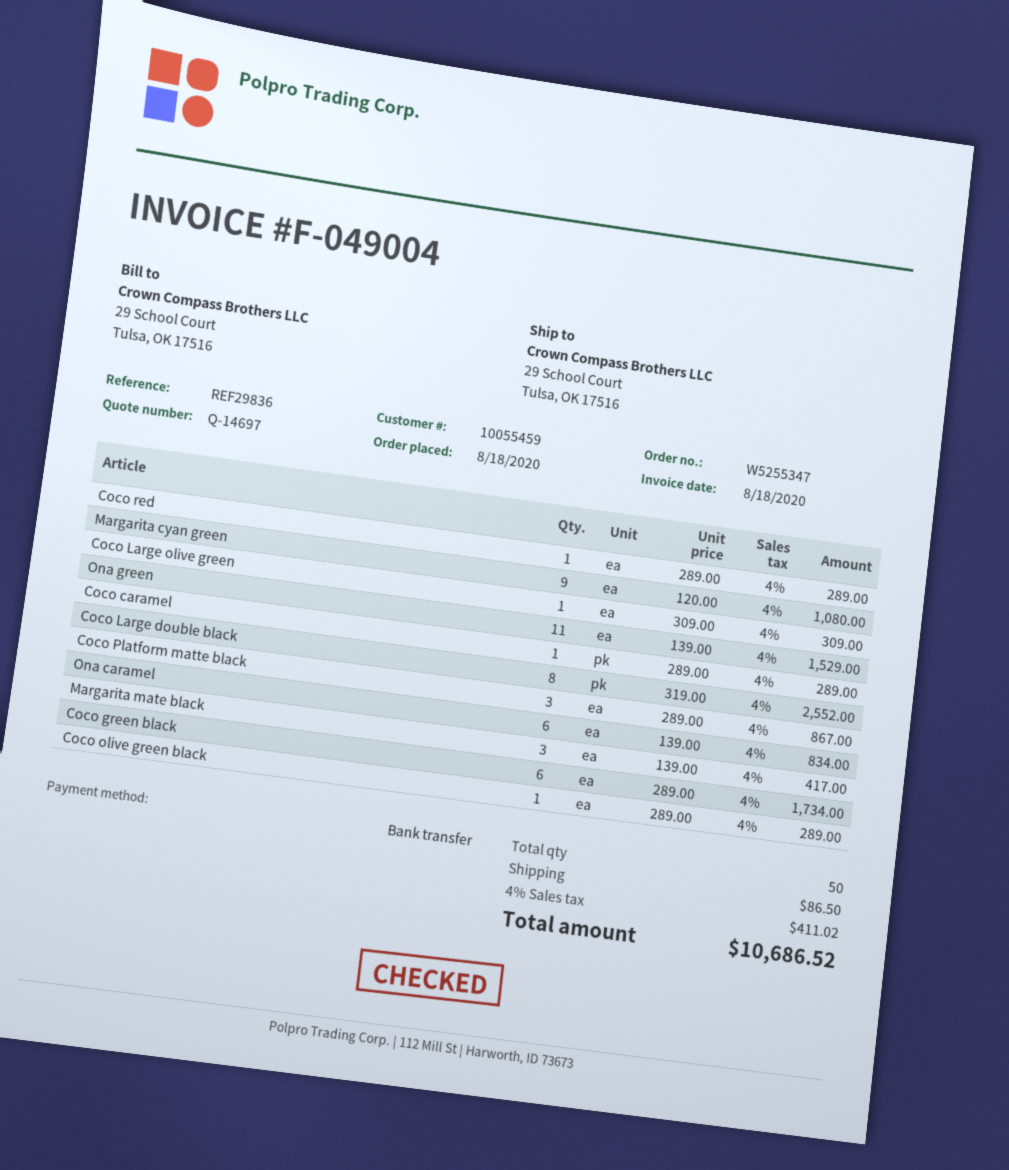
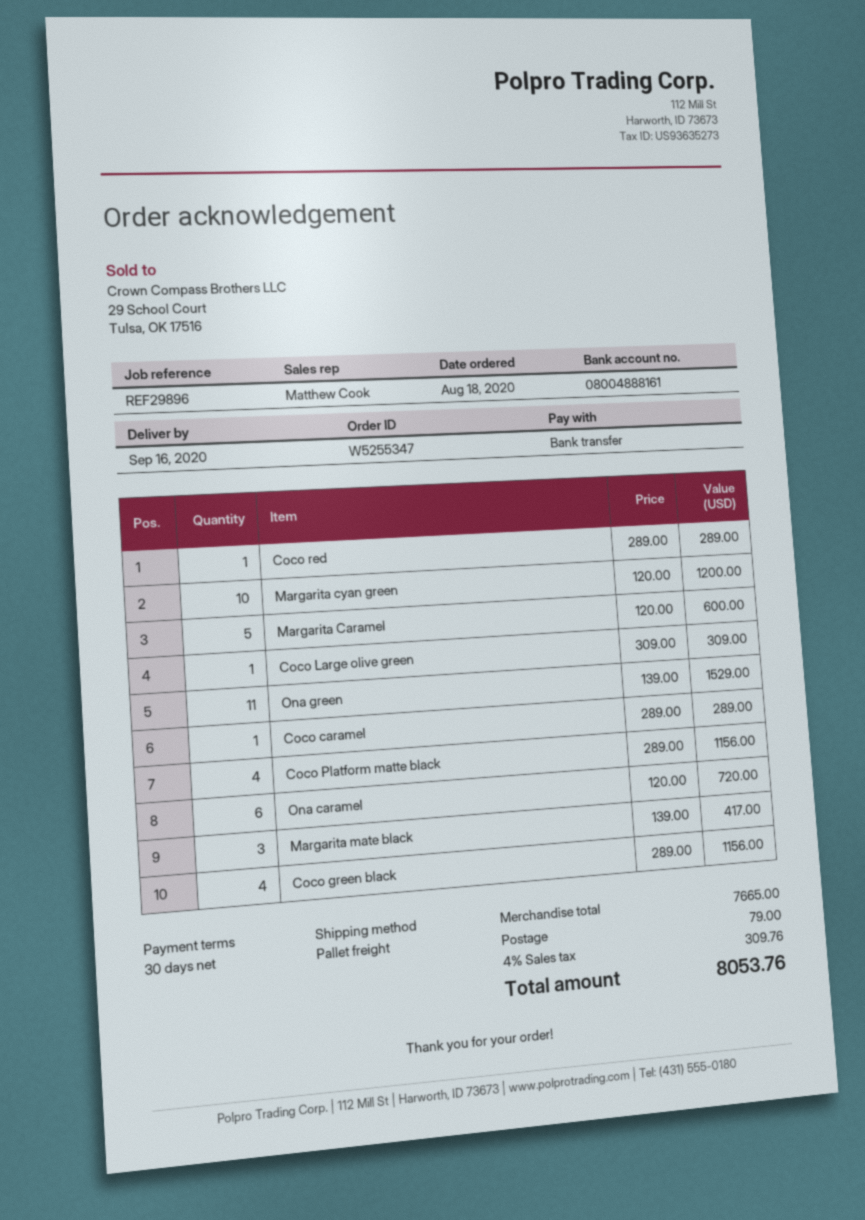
reference: REF29836 -> REF29896
Margarita cyan green: 9 x 120.00 = 1080.00 -> 10 x 120.00 = 1200.00
Coco Large double black: 8 x 319.00 = 2552.00 -> none
Coco Platform matte black: 3 x 289.00 = 867.00 -> 4 x 289.00 = 1156.00
Ona caramel: 6 x 139.00 = 834.00 -> 6 x 120.00 = 720.00
Coco green black: 6 x 289.00 = 1734.00 -> 4 x 289.00 = 1156.00
Coco olive green black: 1 x 289.00 = 289.00 -> none
Margarita Caramel: none -> 5 x 120.00 = 600.00
shipping: 86.50 -> 79.00
tax: 4% = 411.02 -> 4% = 309.76
total: 10686.52 -> 8053.76

